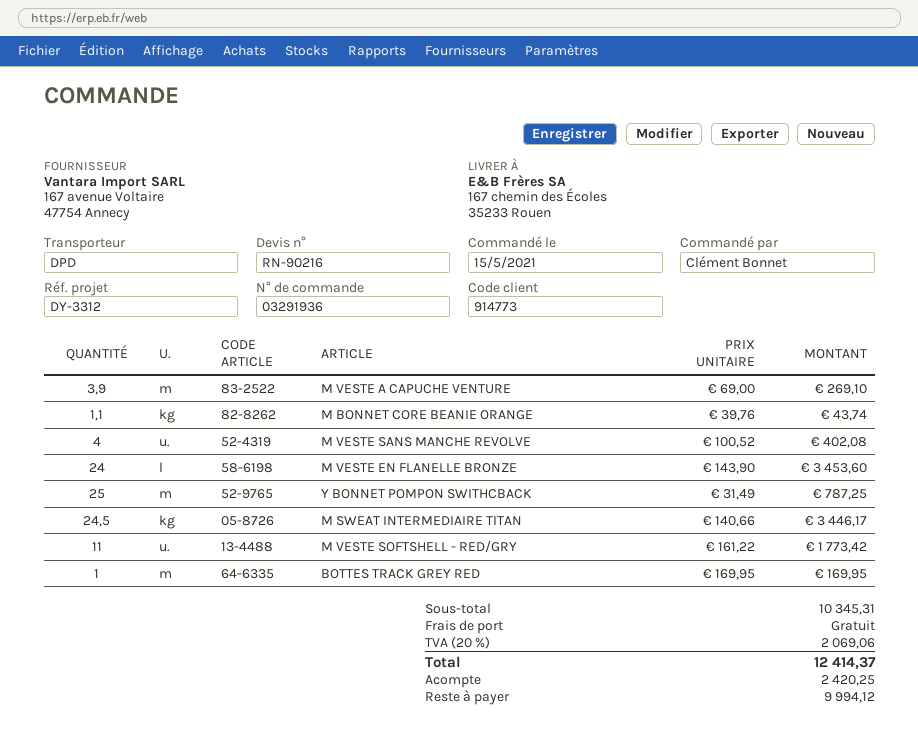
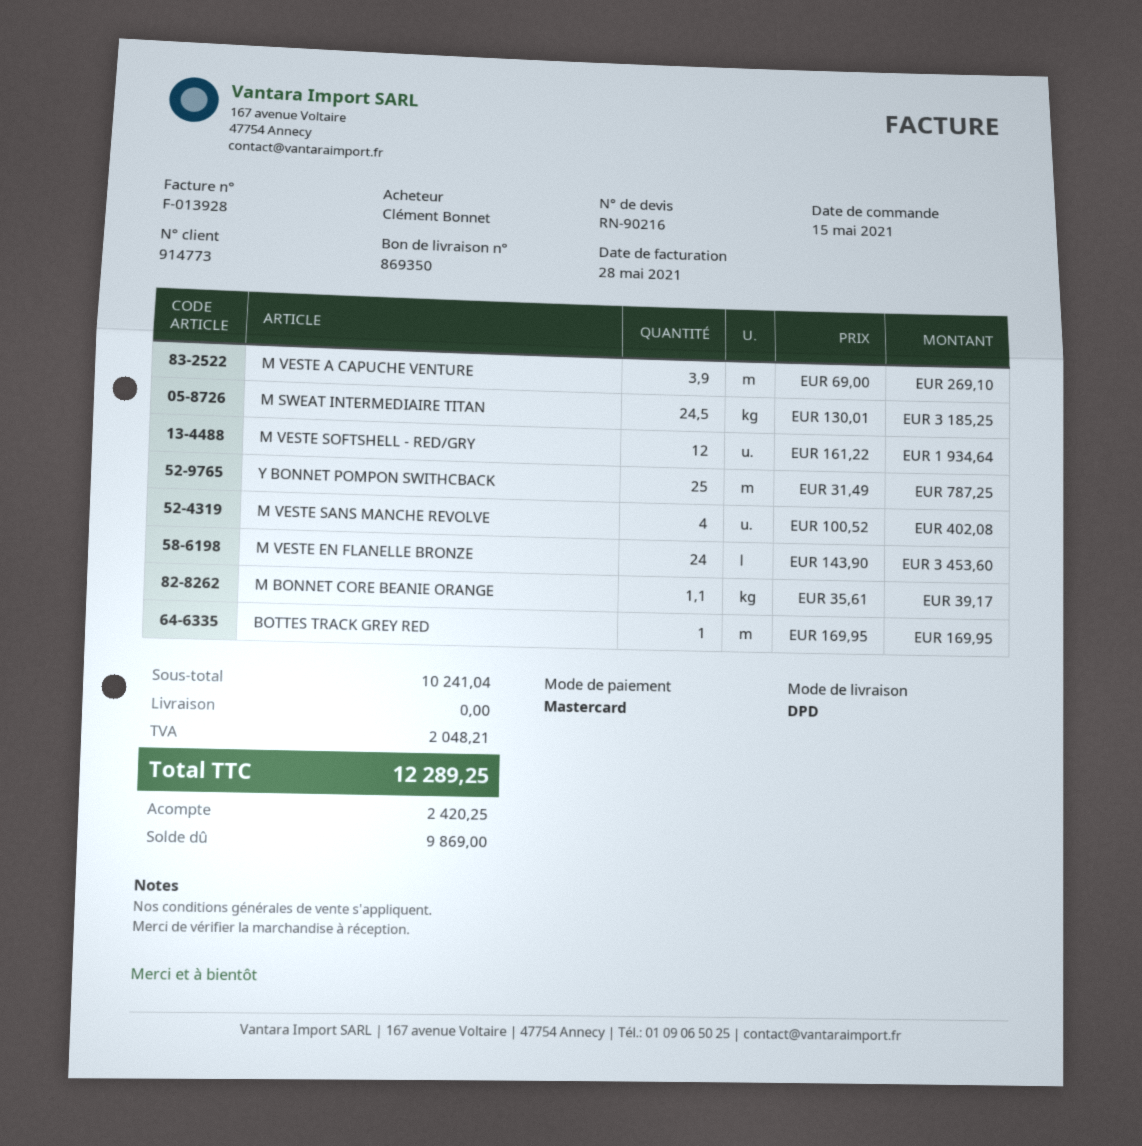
M BONNET CORE BEANIE ORANGE: 1.1 x 39.76 = 43.74 -> 1.1 x 35.61 = 39.17
M SWEAT INTERMEDIAIRE TITAN: 24.5 x 140.66 = 3446.17 -> 24.5 x 130.01 = 3185.25
M VESTE SOFTSHELL - RED/GRY: 11 x 161.22 = 1773.42 -> 12 x 161.22 = 1934.64
subtotal: 10345.31 -> 10241.04
tax: 2069.06 -> 2048.21
total: 12414.37 -> 12289.25
balance: 9994.12 -> 9869.00

